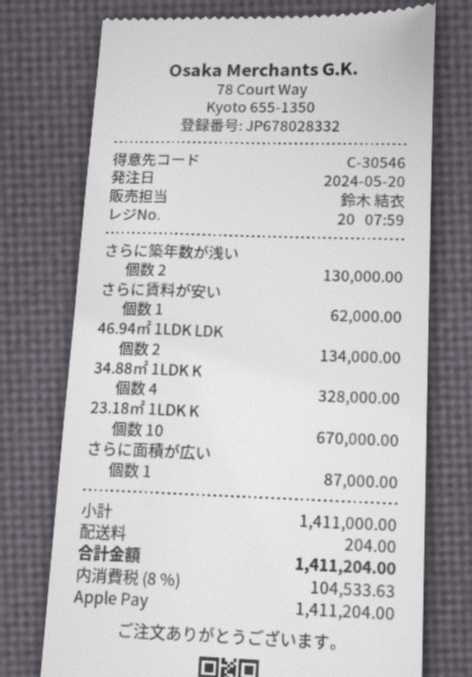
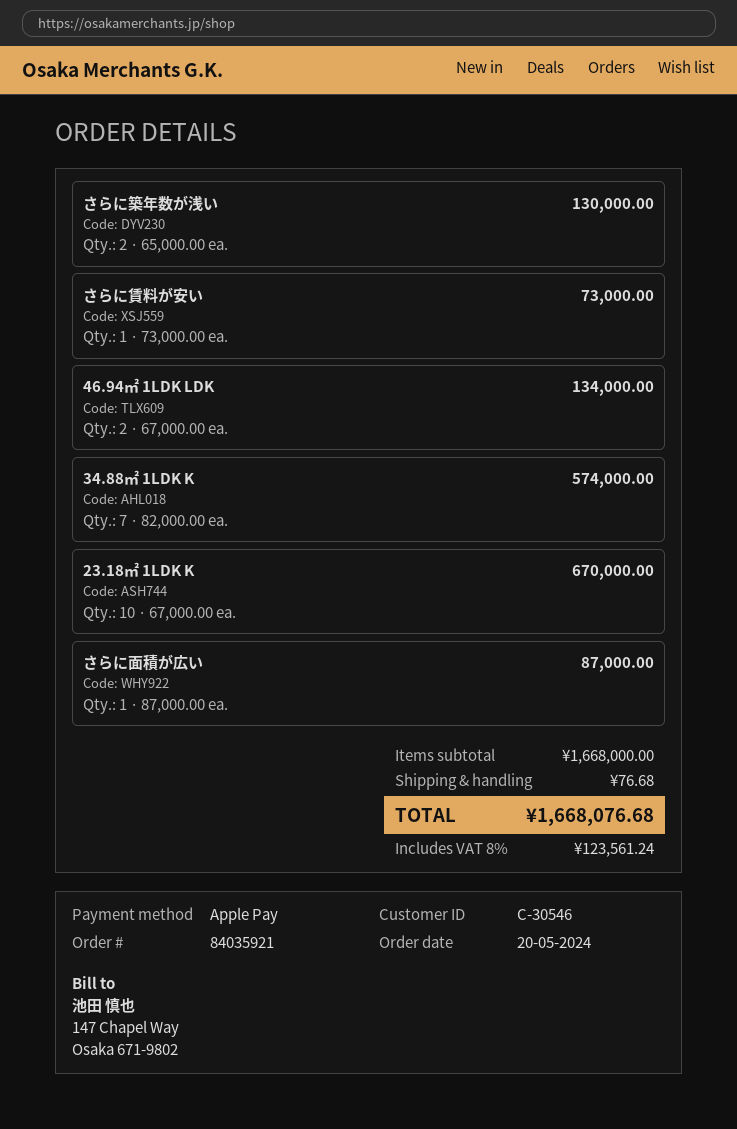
さらに賃料が安い: 1 for 62000.00 -> 1 for 73000.00
34.88㎡ 1LDK K: 4 for 328000.00 -> 7 for 574000.00
subtotal: 1411000.00 -> 1668000.00
shipping: 204.00 -> 76.68
tax: 8% = 104533.63 -> 8% = 123561.24
total: 1411204.00 -> 1668076.68

